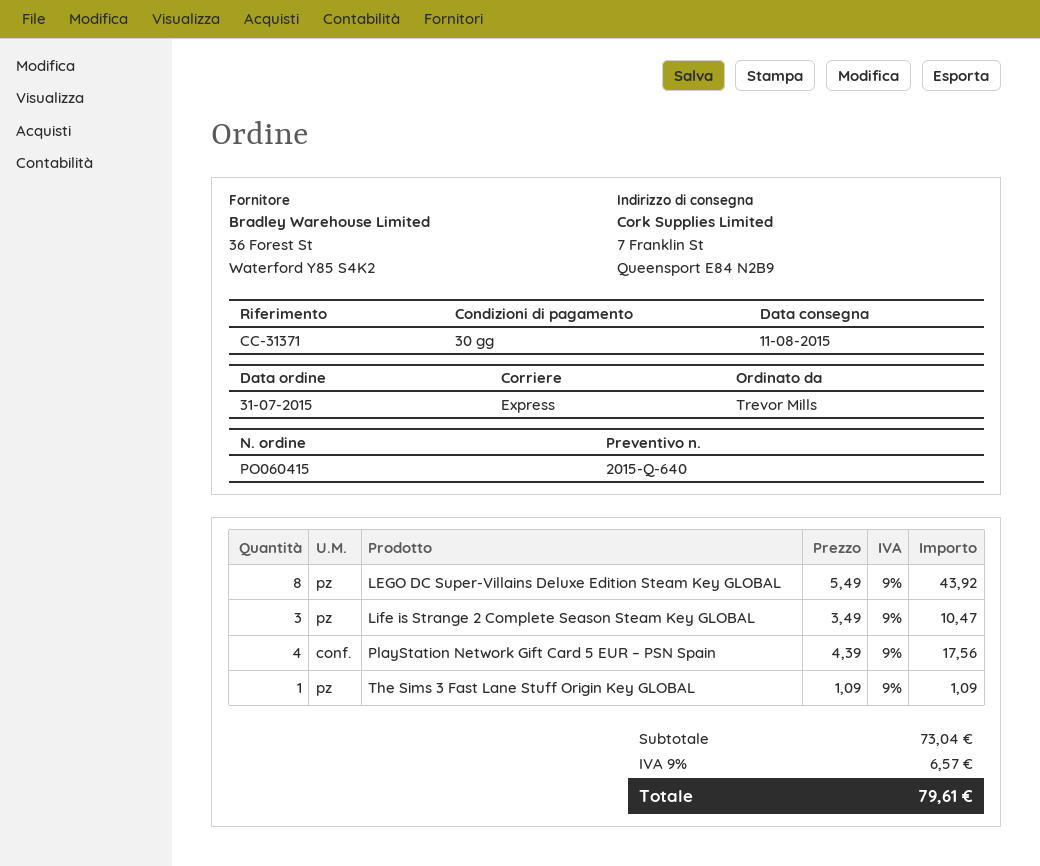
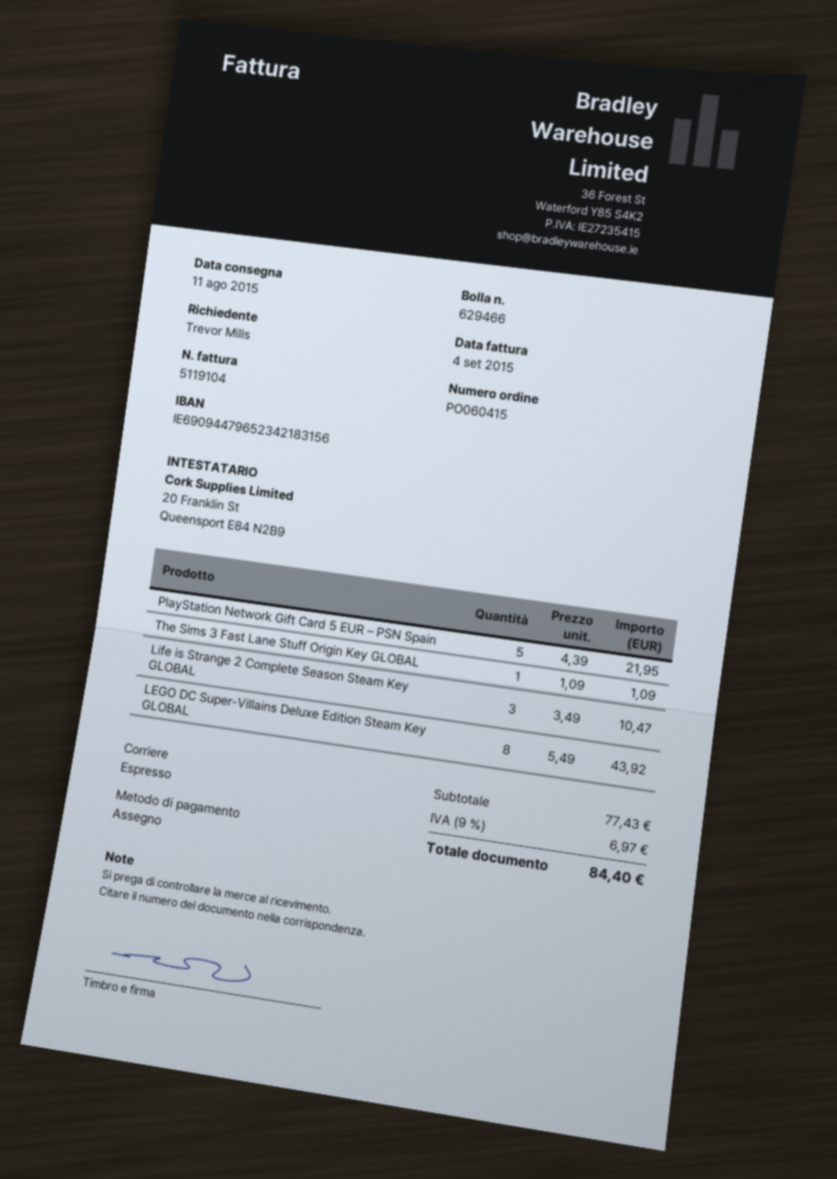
PlayStation Network Gift Card 5 EUR – PSN Spain: 4 x 4.39 = 17.56 -> 5 x 4.39 = 21.95
subtotal: 73.04 -> 77.43
tax: 9% = 6.57 -> 9% = 6.97
total: 79.61 -> 84.40

